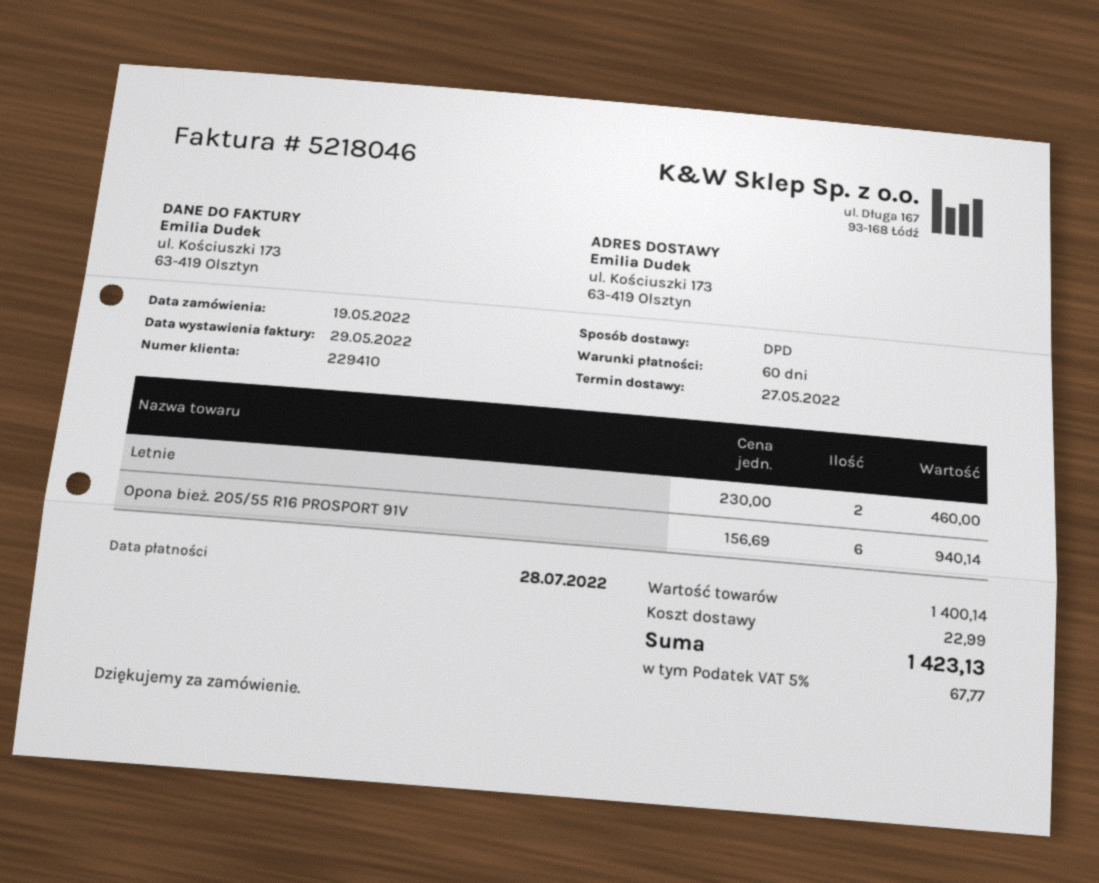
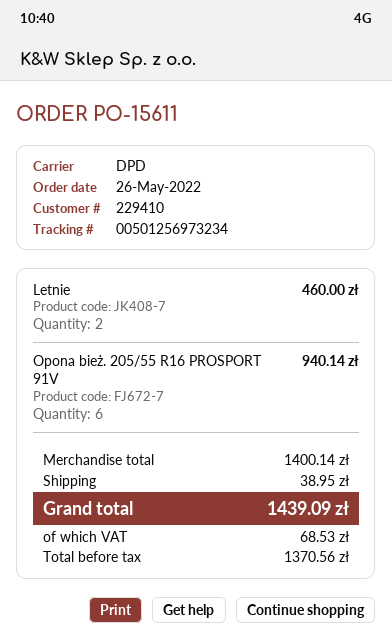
order date: 2022-05-19 -> 2022-05-26
shipping: 22.99 -> 38.95
tax: 67.77 -> 68.53
total: 1423.13 -> 1439.09

